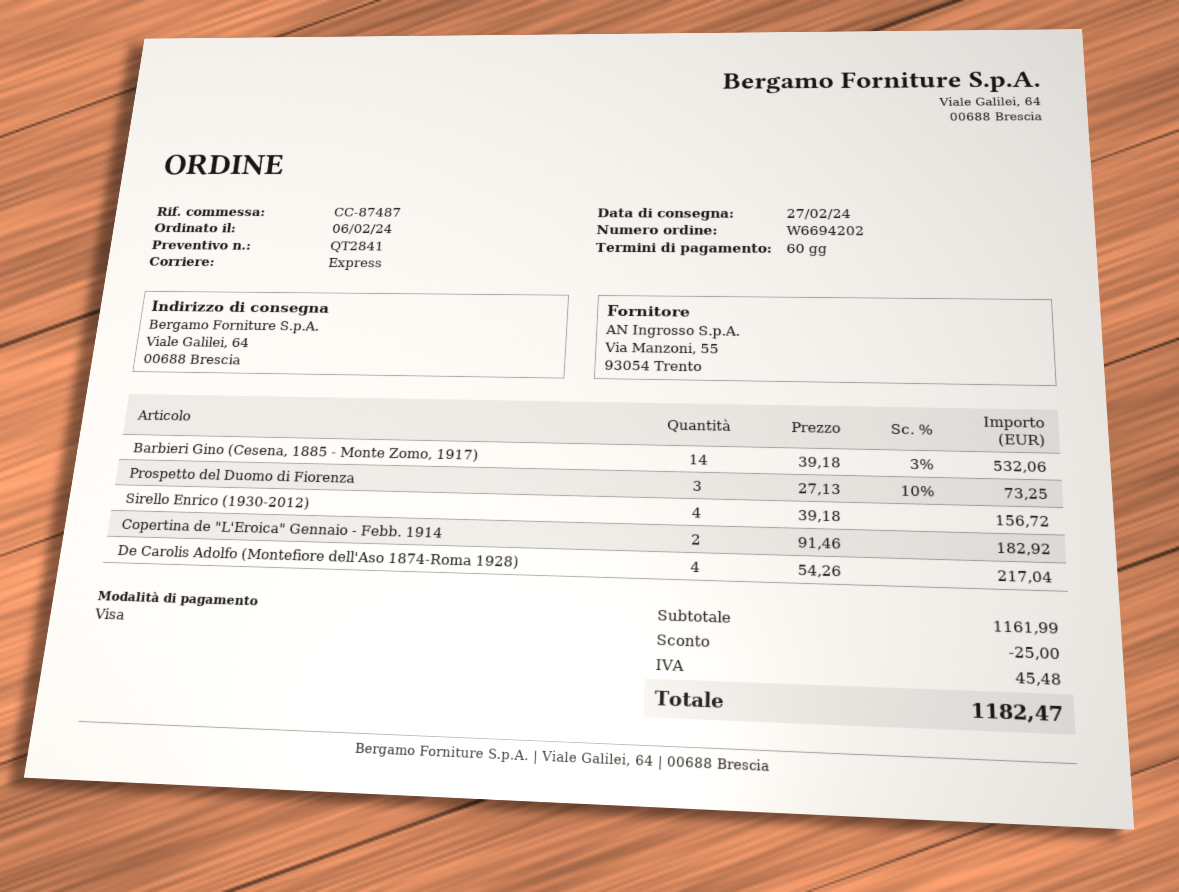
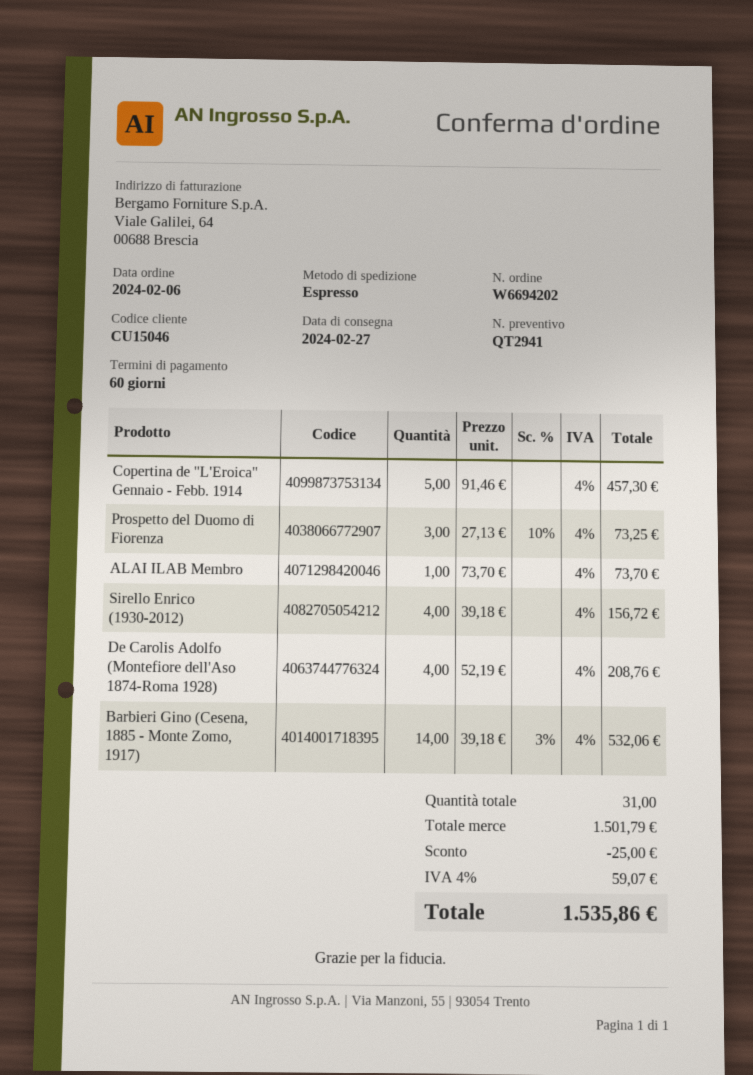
quote number: QT2841 -> QT2941
Copertina de "L'Eroica" Gennaio - Febb. 1914: 2 x 91.46 = 182.92 -> 5 x 91.46 = 457.30
De Carolis Adolfo (Montefiore dell'Aso 1874-Roma 1928): 4 x 54.26 = 217.04 -> 4 x 52.19 = 208.76
ALAI ILAB Membro: none -> 1 x 73.70 = 73.70
subtotal: 1161.99 -> 1501.79
tax: 45.48 -> 59.07
total: 1182.47 -> 1535.86

